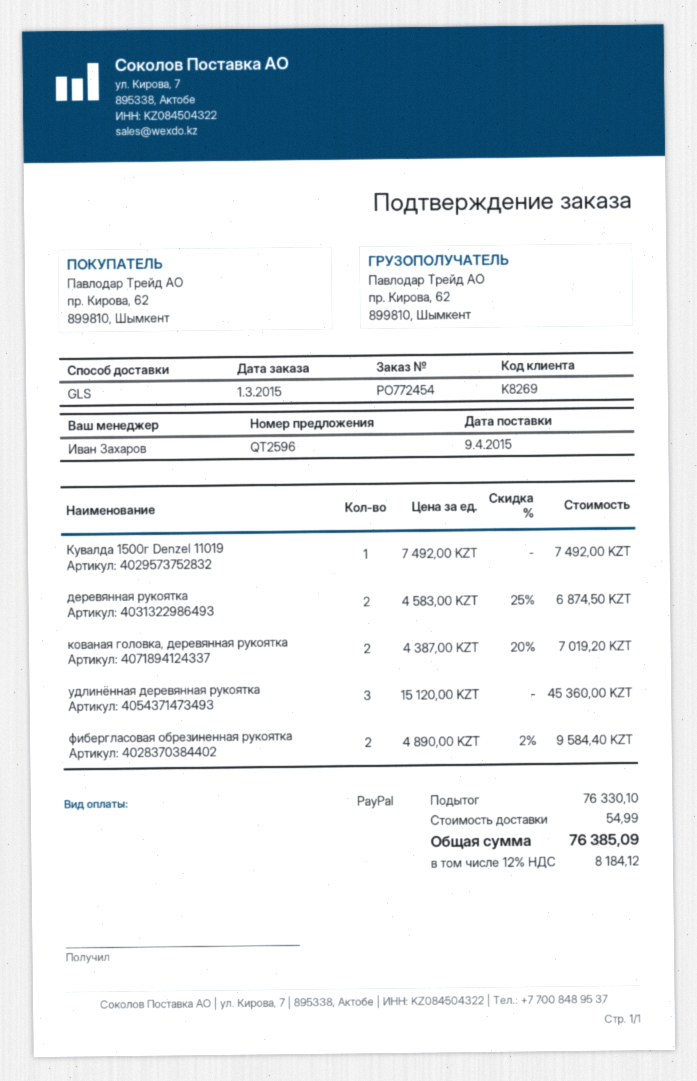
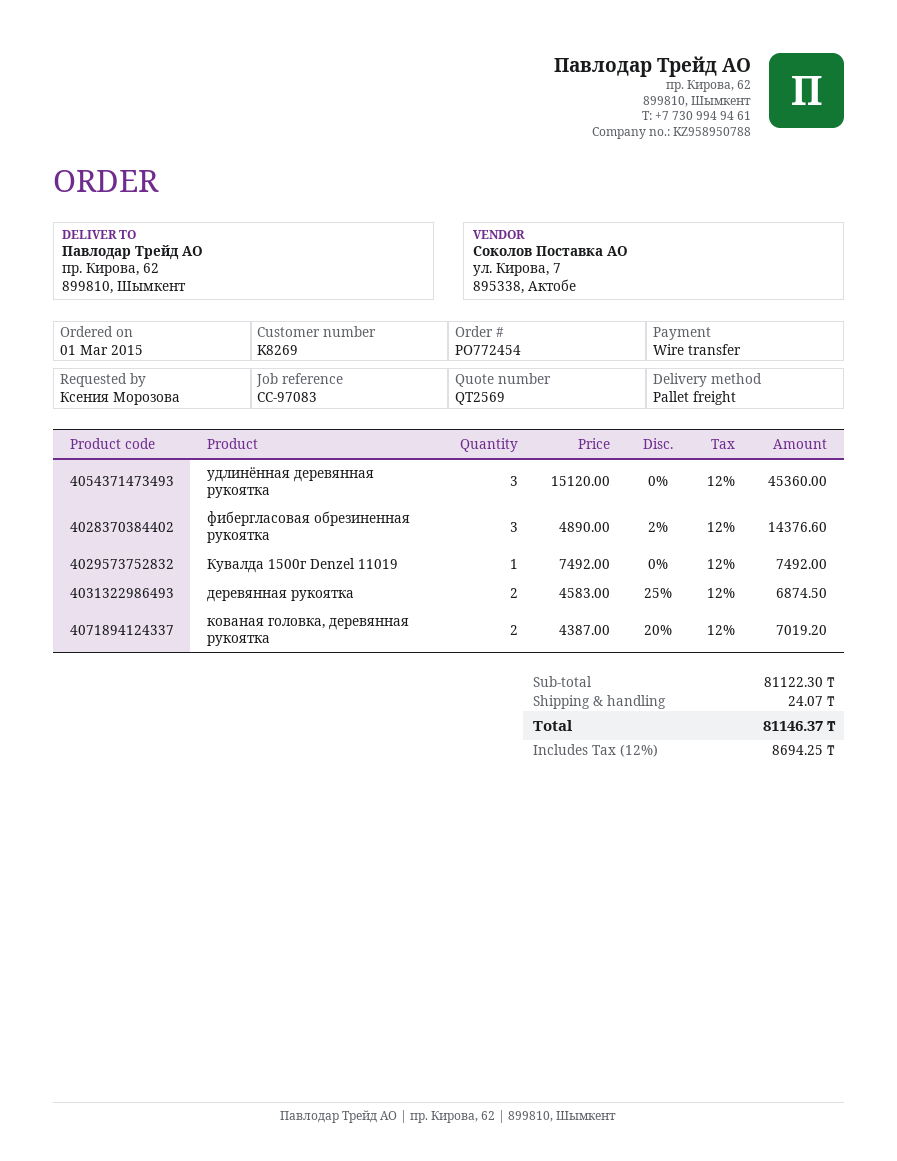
quote number: QT2596 -> QT2569
payment method: PayPal -> bank transfer
shipping method: GLS -> pallet freight
фибергласовая обрезиненная рукоятка: 2 x 4890.00 - 2% = 9584.40 -> 3 x 4890.00 - 2% = 14376.60
subtotal: 76330.10 -> 81122.30
shipping: 54.99 -> 24.07
tax: 12% = 8184.12 -> 12% = 8694.25
total: 76385.09 -> 81146.37

